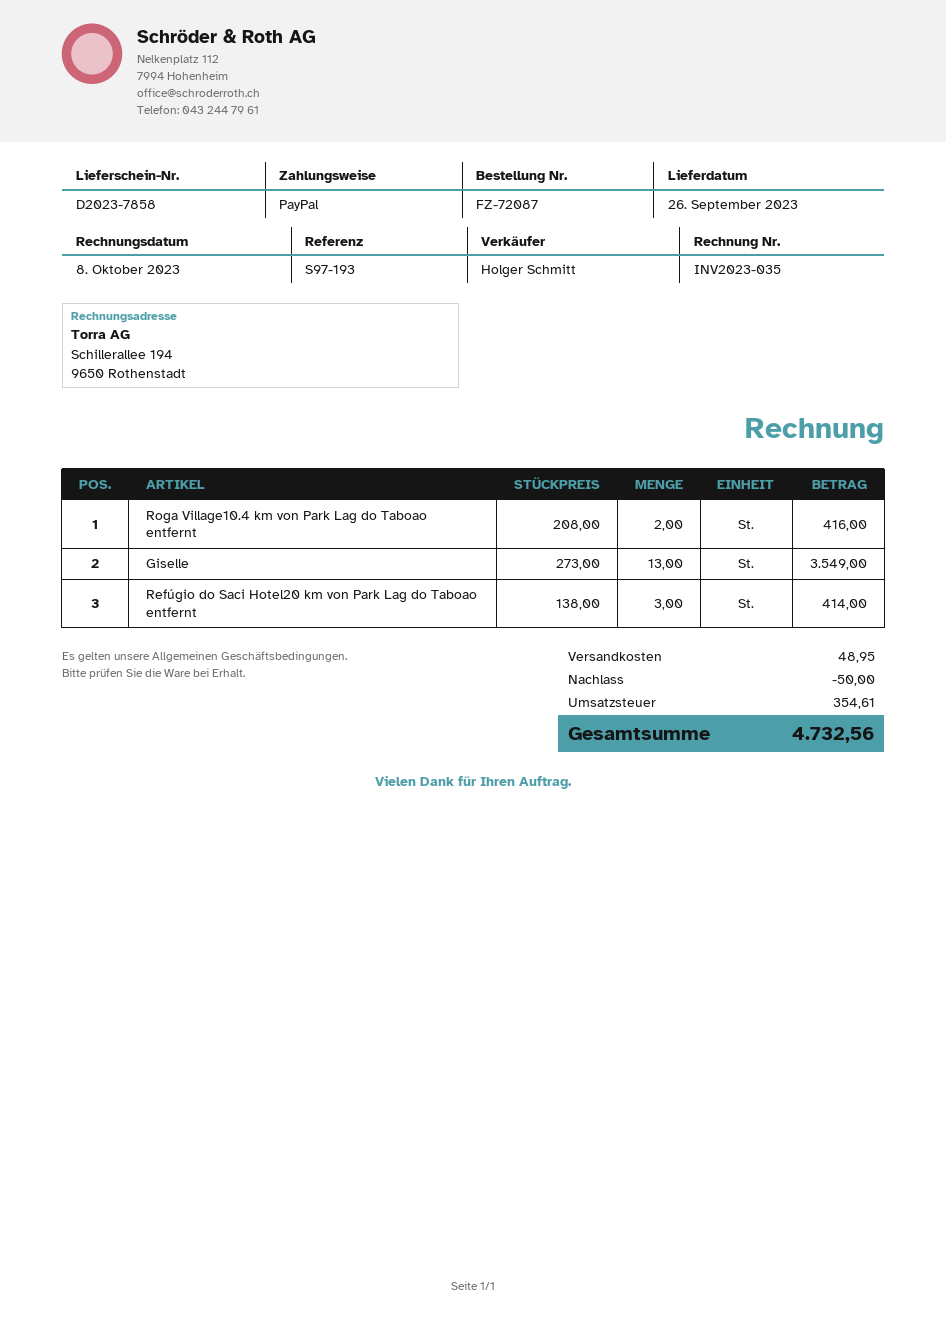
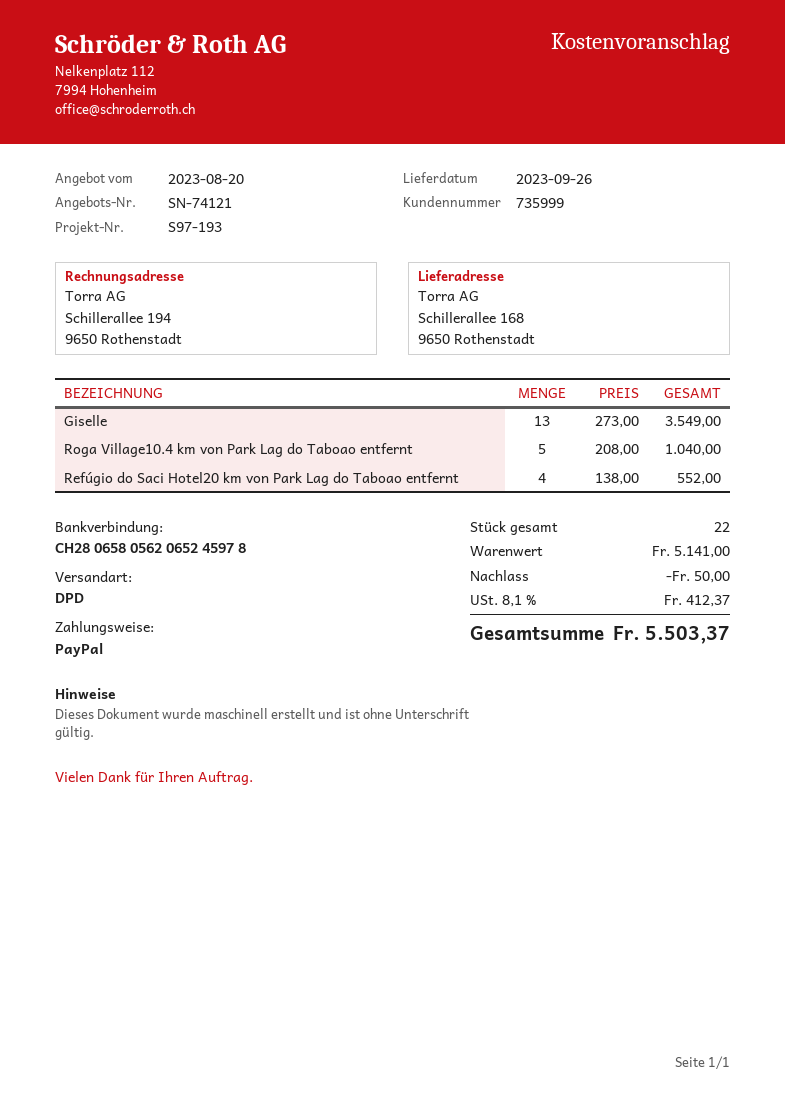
Roga Village10.4 km von Park Lag do Taboao entfernt: 2 x 208.00 = 416.00 -> 5 x 208.00 = 1040.00
Refúgio do Saci Hotel20 km von Park Lag do Taboao entfernt: 3 x 138.00 = 414.00 -> 4 x 138.00 = 552.00
shipping: 48.95 -> none
tax: 354.61 -> 412.37
total: 4732.56 -> 5503.37

